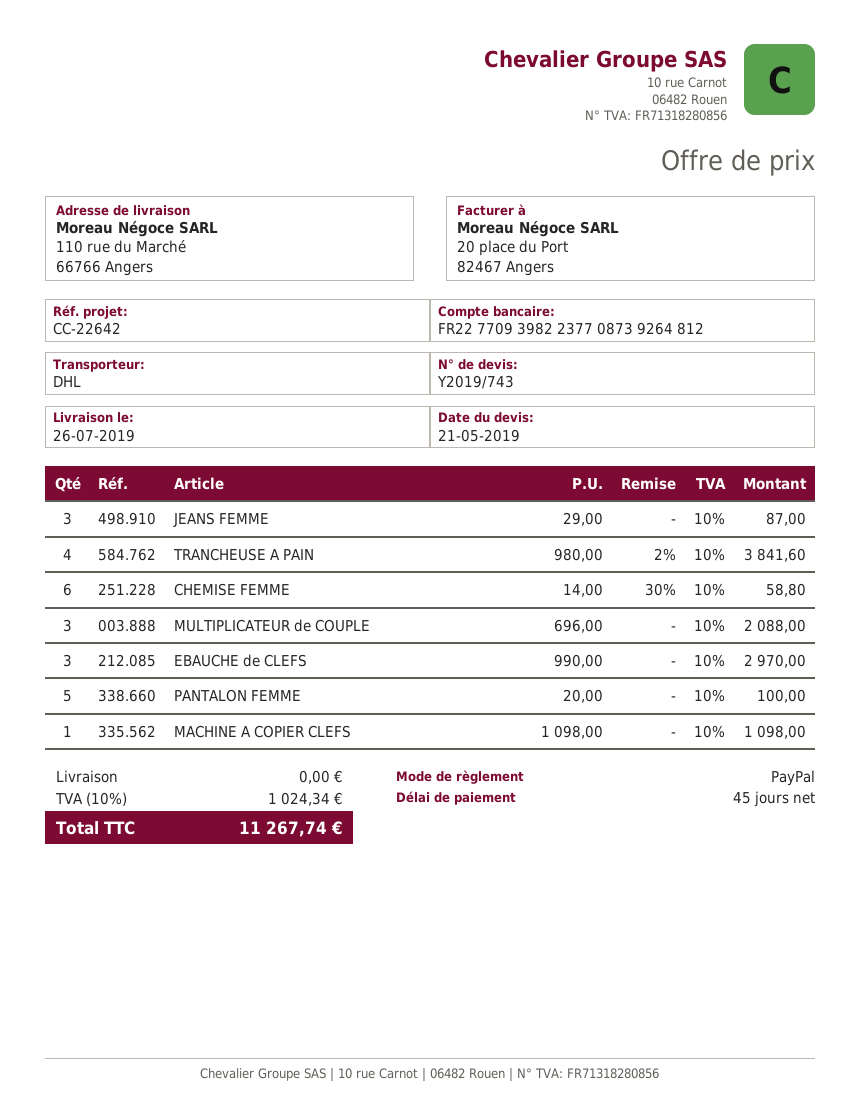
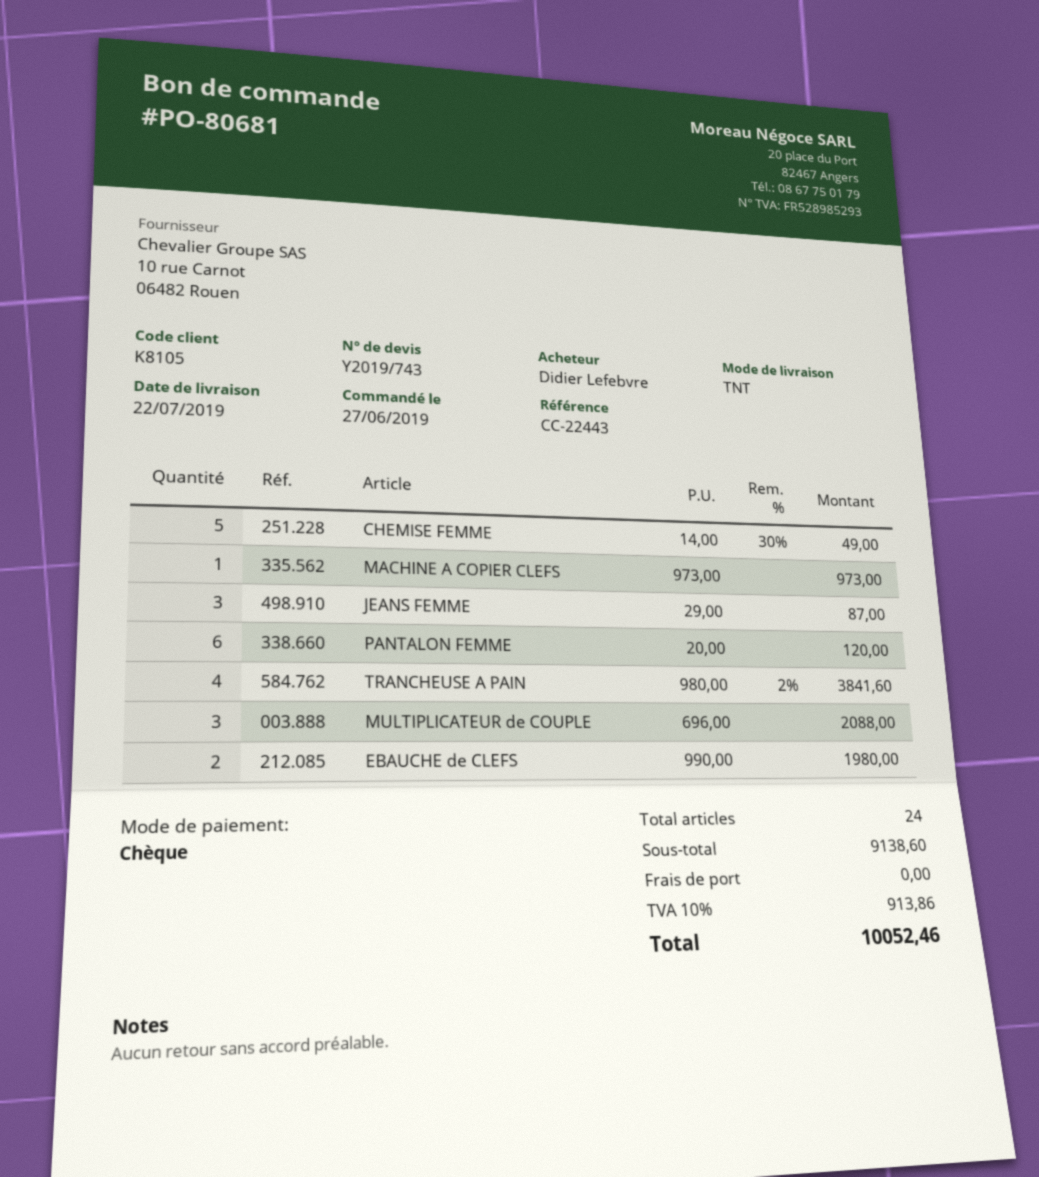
delivery date: 2019-07-26 -> 2019-07-22
reference: CC-22642 -> CC-22443
payment method: PayPal -> cheque
shipping method: DHL -> TNT
CHEMISE FEMME: 6 x 14.00 - 30% = 58.80 -> 5 x 14.00 - 30% = 49.00
EBAUCHE de CLEFS: 3 x 990.00 = 2970.00 -> 2 x 990.00 = 1980.00
PANTALON FEMME: 5 x 20.00 = 100.00 -> 6 x 20.00 = 120.00
MACHINE A COPIER CLEFS: 1 x 1098.00 = 1098.00 -> 1 x 973.00 = 973.00
tax: 10% = 1024.34 -> 10% = 913.86
total: 11267.74 -> 10052.46

